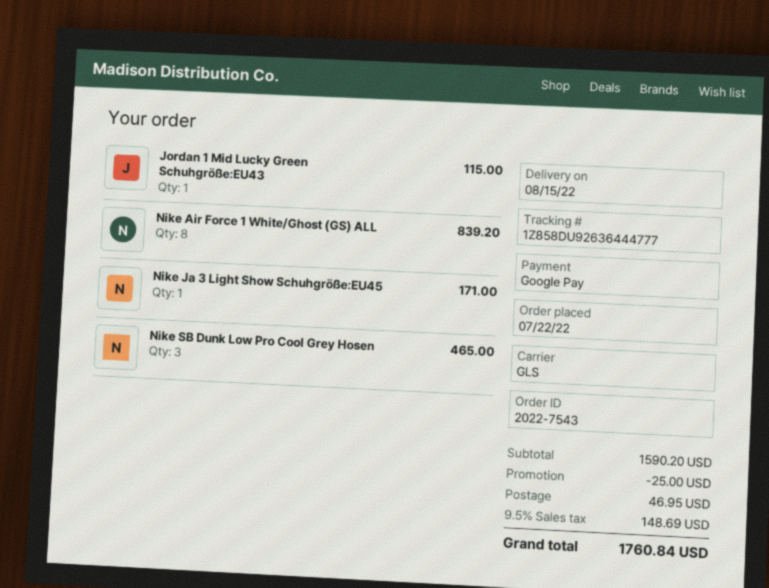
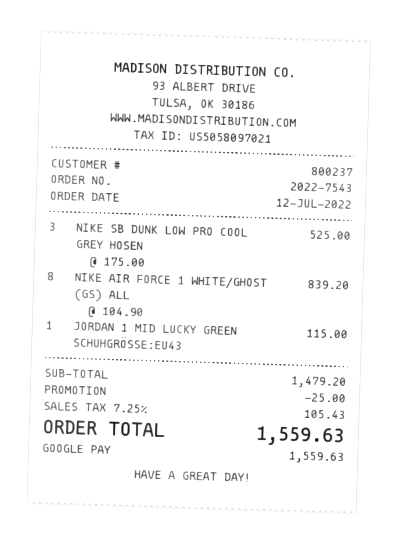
order date: 2022-07-22 -> 2022-07-12
Nike Ja 3 Light Show Schuhgröße:EU45: 1 for 171.00 -> none
Nike SB Dunk Low Pro Cool Grey Hosen: 3 for 465.00 -> 3 for 525.00
subtotal: 1590.20 -> 1479.20
shipping: 46.95 -> none
tax: 9.5% = 148.69 -> 7.25% = 105.43
total: 1760.84 -> 1559.63

